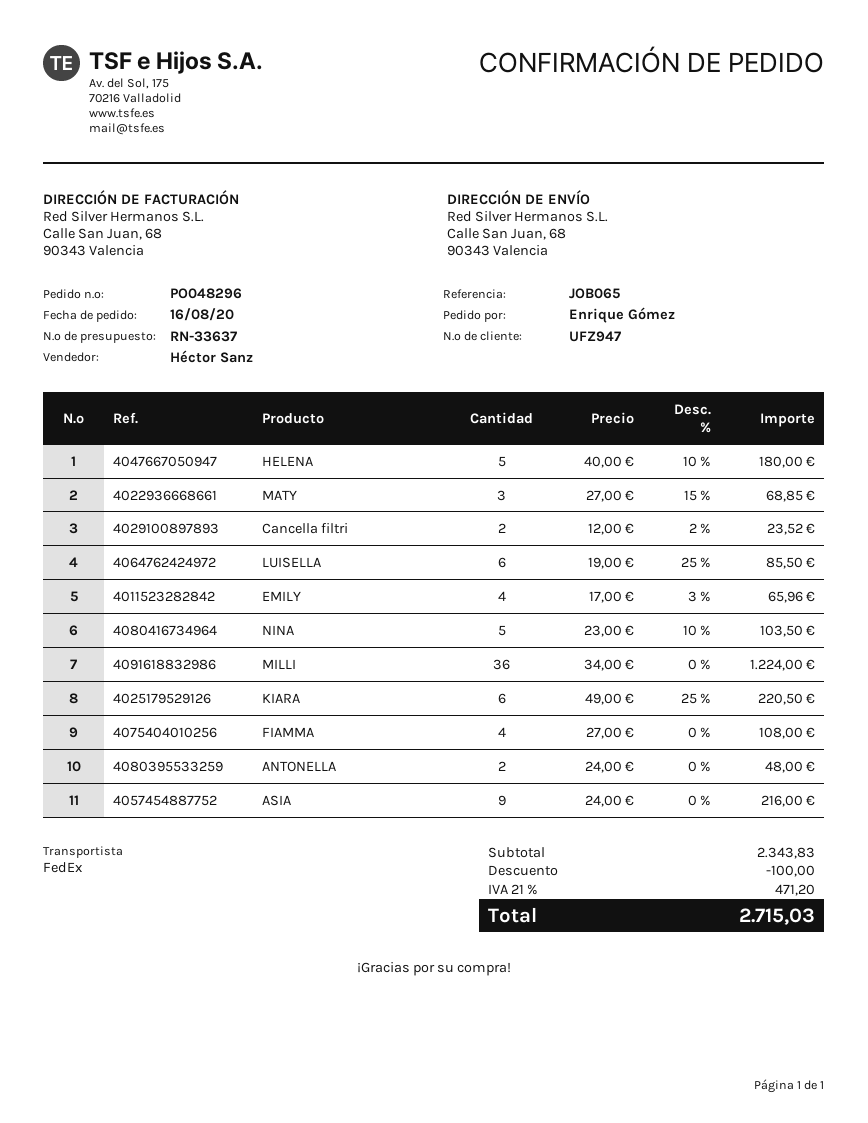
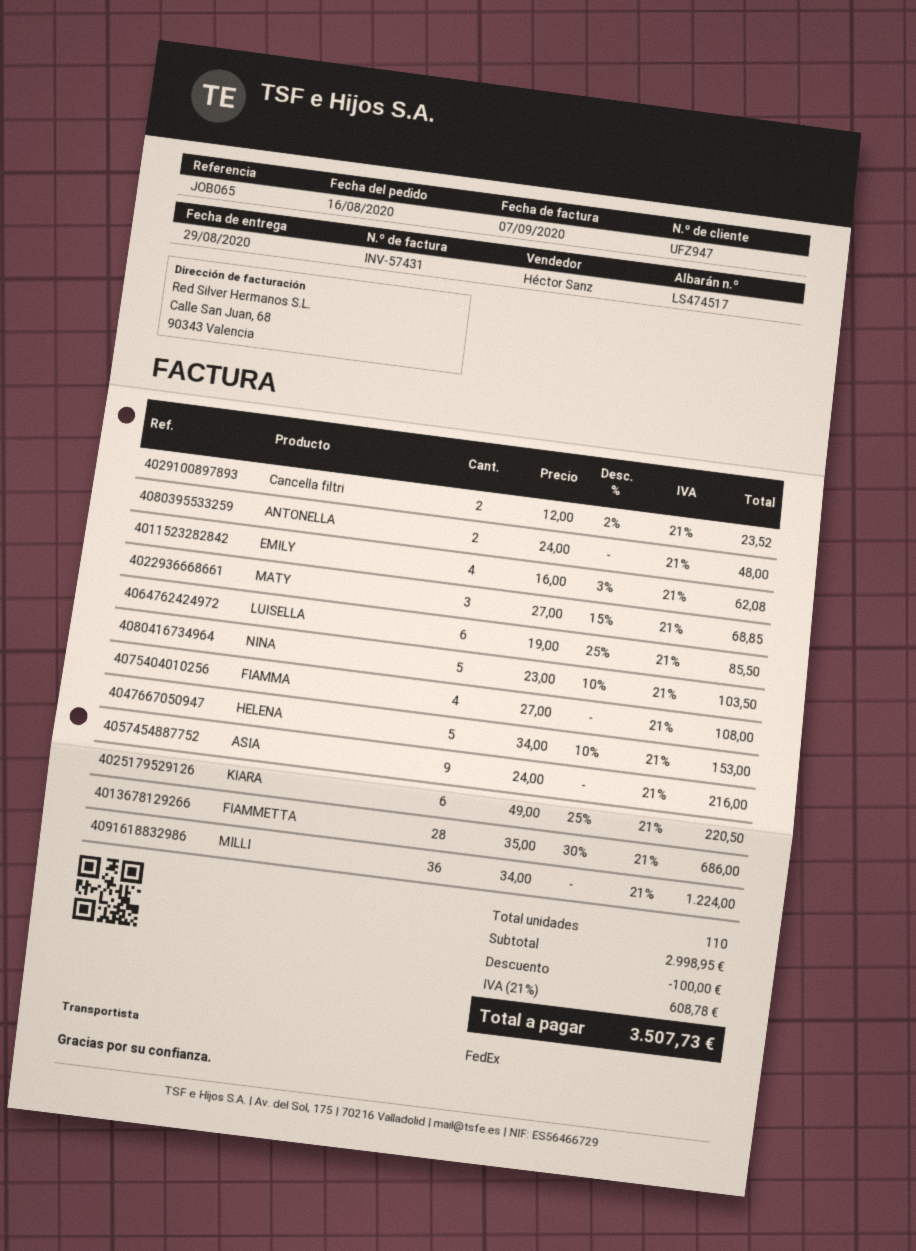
HELENA: 5 x 40.00 - 10% = 180.00 -> 5 x 34.00 - 10% = 153.00
EMILY: 4 x 17.00 - 3% = 65.96 -> 4 x 16.00 - 3% = 62.08
FIAMMETTA: none -> 28 x 35.00 - 30% = 686.00
subtotal: 2343.83 -> 2998.95
tax: 21% = 471.20 -> 21% = 608.78
total: 2715.03 -> 3507.73

